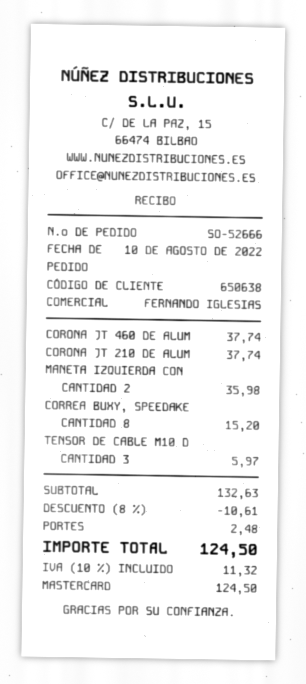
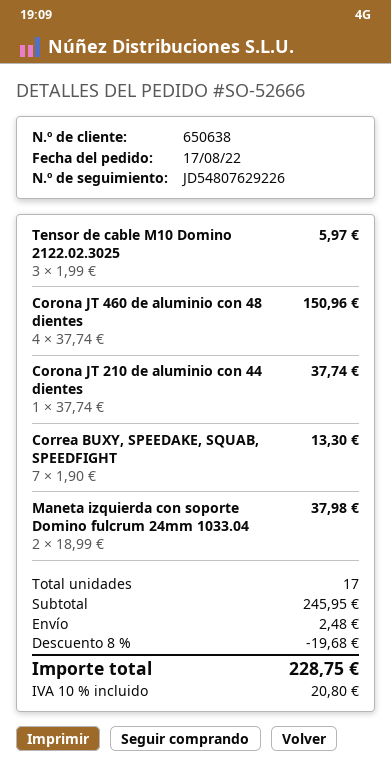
order date: 2022-08-10 -> 2022-08-17
CORONA JT 460 DE ALUM: 1 for 37.74 -> 4 for 150.96
MANETA IZQUIERDA CON: 2 for 35.98 -> 2 for 37.98
CORREA BUXY, SPEEDAKE: 8 for 15.20 -> 7 for 13.30
subtotal: 132.63 -> 245.95
discount: 8% = 10.61 -> 8% = 19.68
tax: 10% = 11.32 -> 10% = 20.80
total: 124.50 -> 228.75

